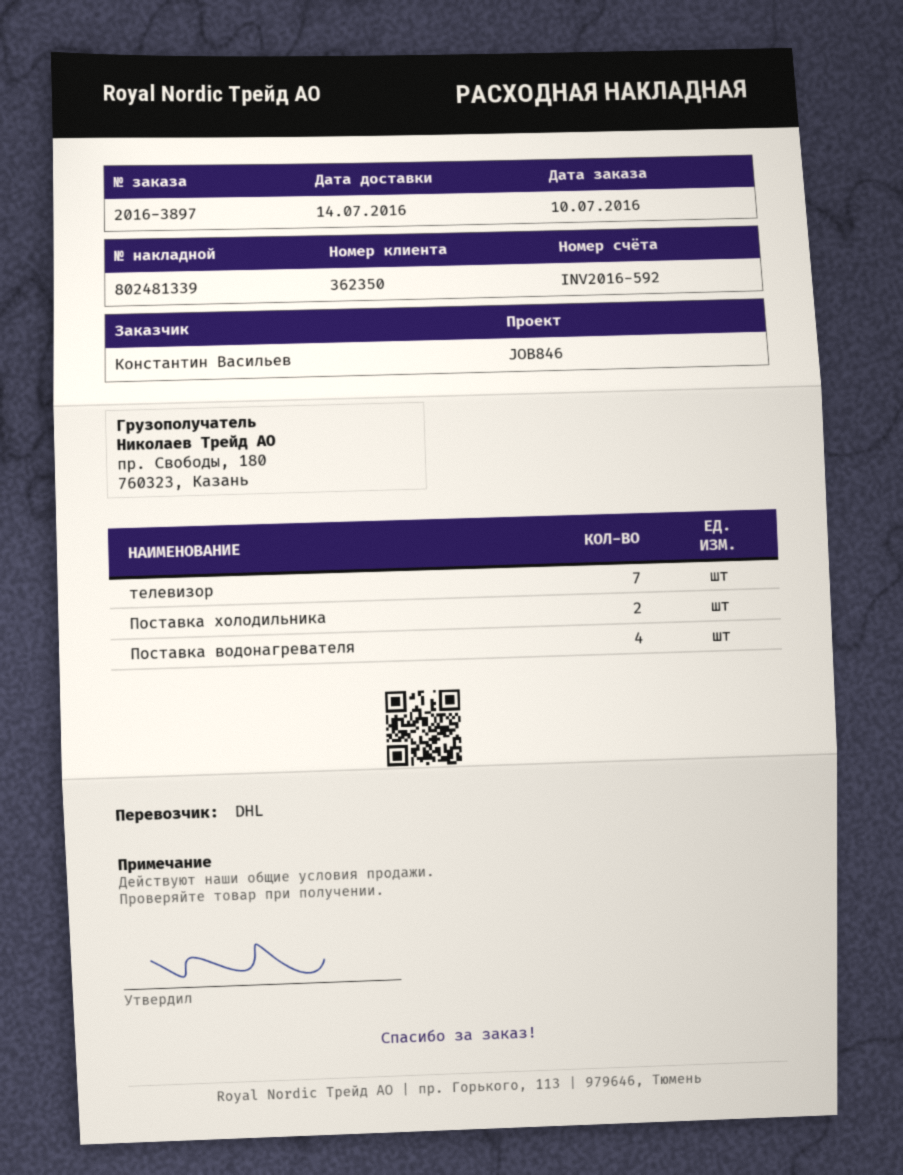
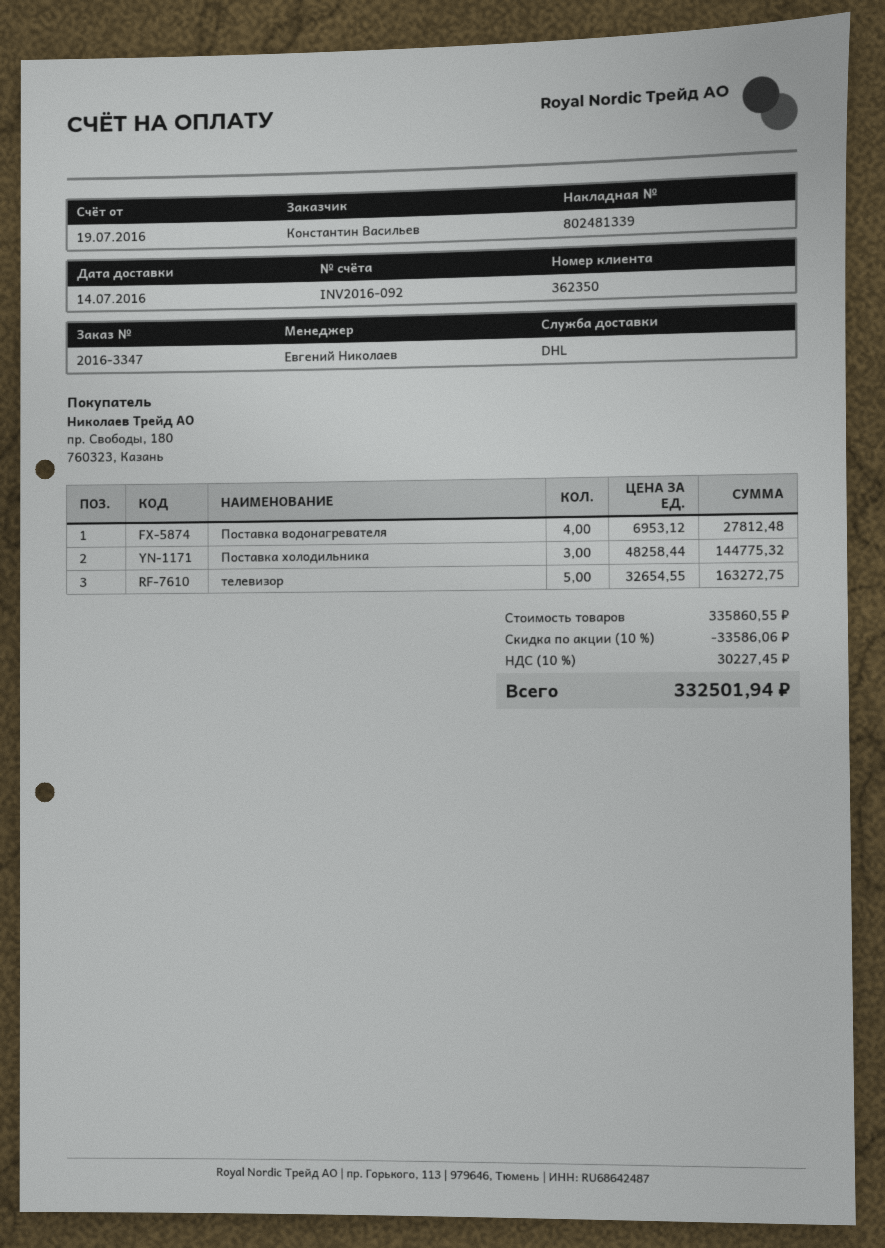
order number: 2016-3897 -> 2016-3347
invoice number: INV2016-592 -> INV2016-092
телевизор: 7 -> 5
Поставка холодильника: 2 -> 3

